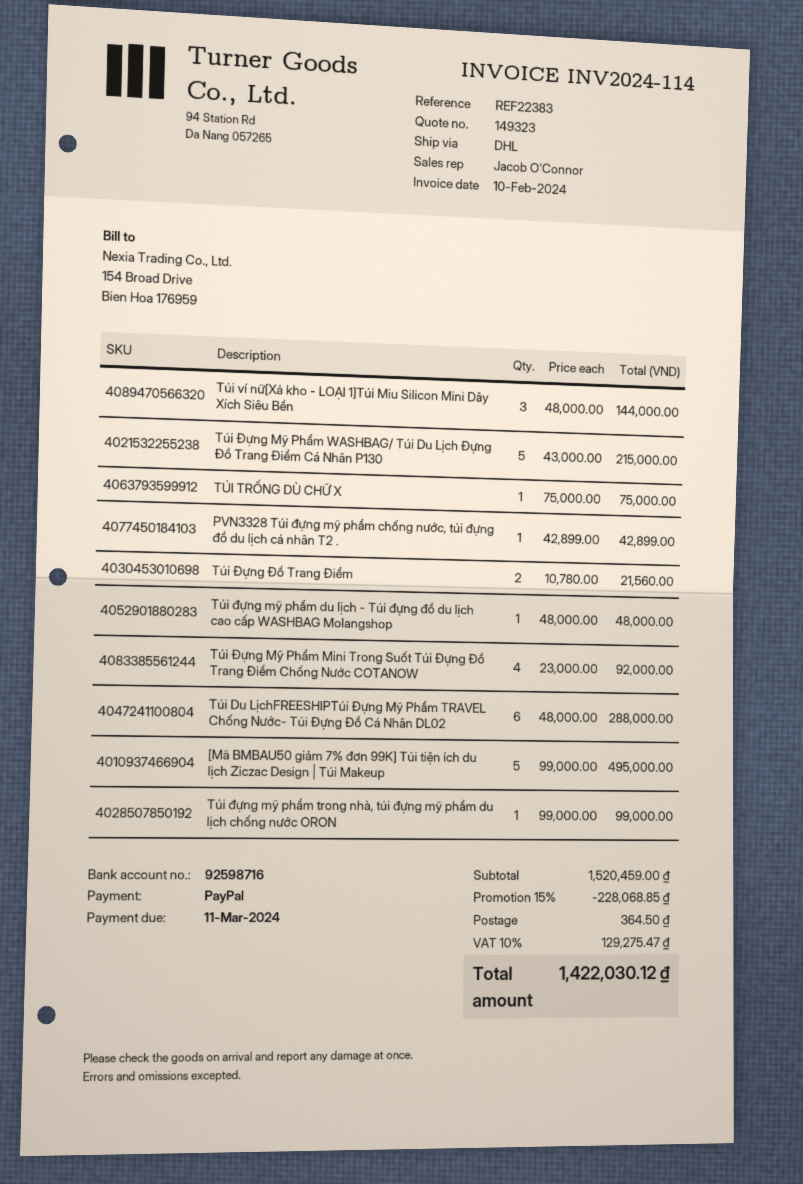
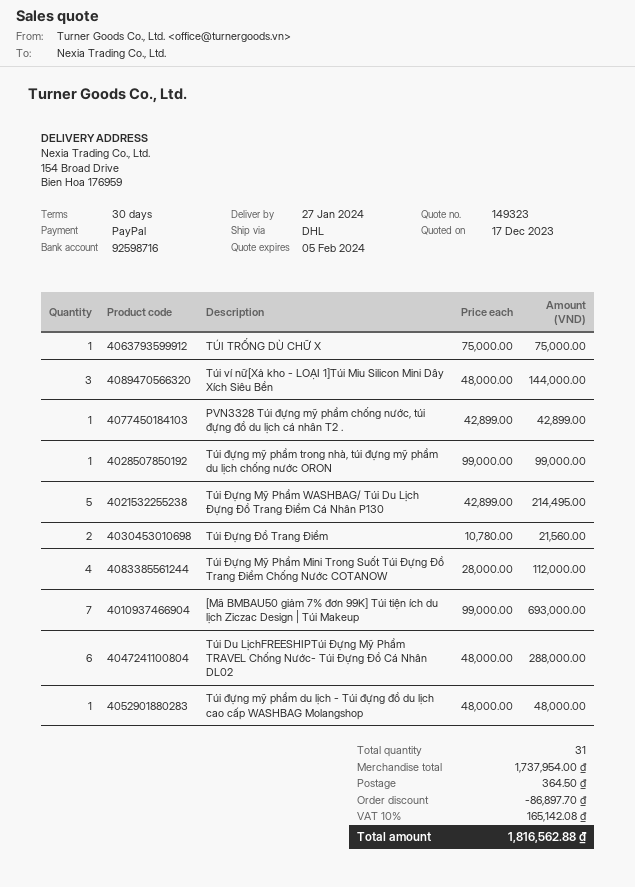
Túi Đựng Mỹ Phẩm WASHBAG/ Túi Du Lịch Đựng Đồ Trang Điểm Cá Nhân P130: 5 x 43000.00 = 215000.00 -> 5 x 42899.00 = 214495.00
Túi Đựng Mỹ Phẩm Mini Trong Suốt Túi Đựng Đồ Trang Điểm Chống Nước COTANOW: 4 x 23000.00 = 92000.00 -> 4 x 28000.00 = 112000.00
[Mã BMBAU50 giảm 7% đơn 99K] Túi tiện ích du lịch Ziczac Design | Túi Makeup: 5 x 99000.00 = 495000.00 -> 7 x 99000.00 = 693000.00
subtotal: 1520459.00 -> 1737954.00
discount: 228068.85 -> 86897.70
tax: 10% = 129275.47 -> 10% = 165142.08
total: 1422030.12 -> 1816562.88

